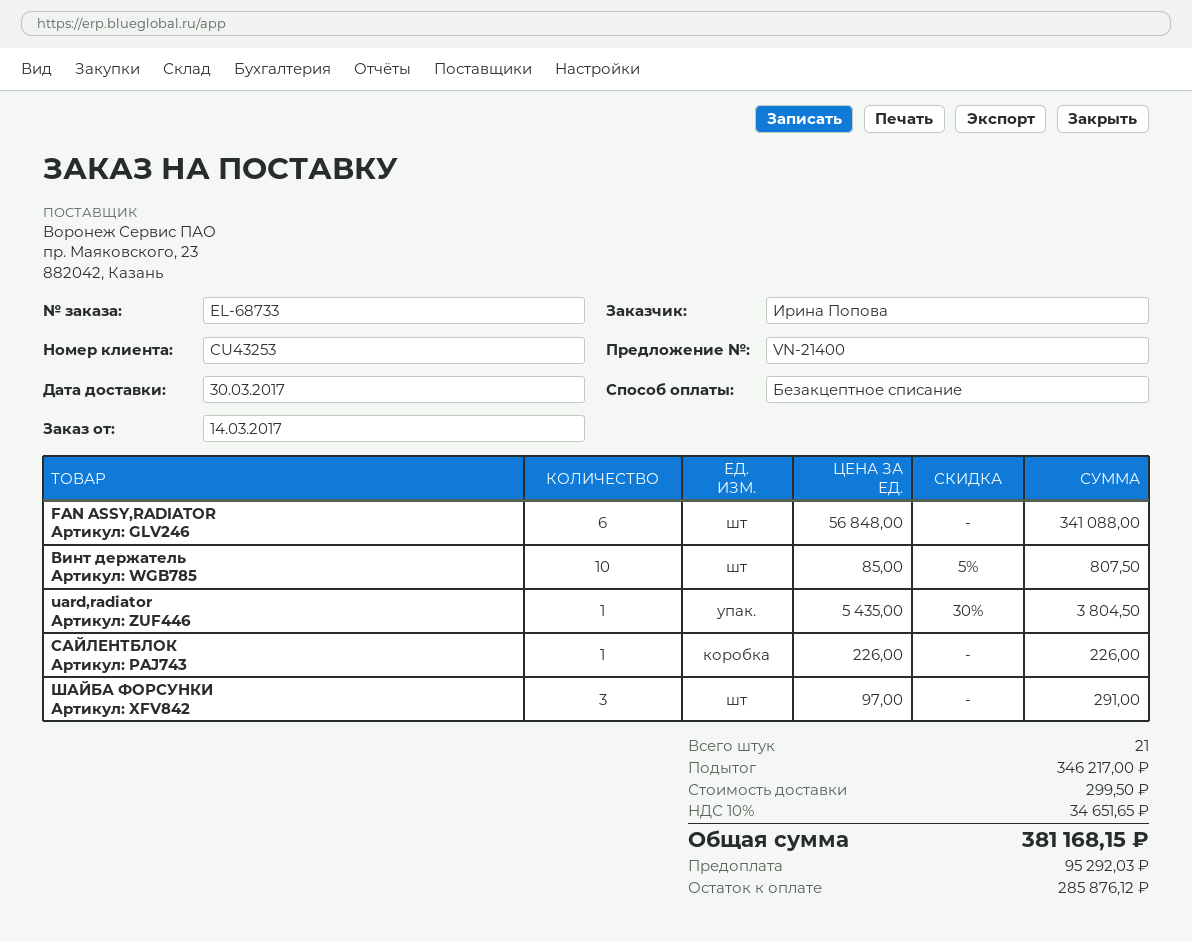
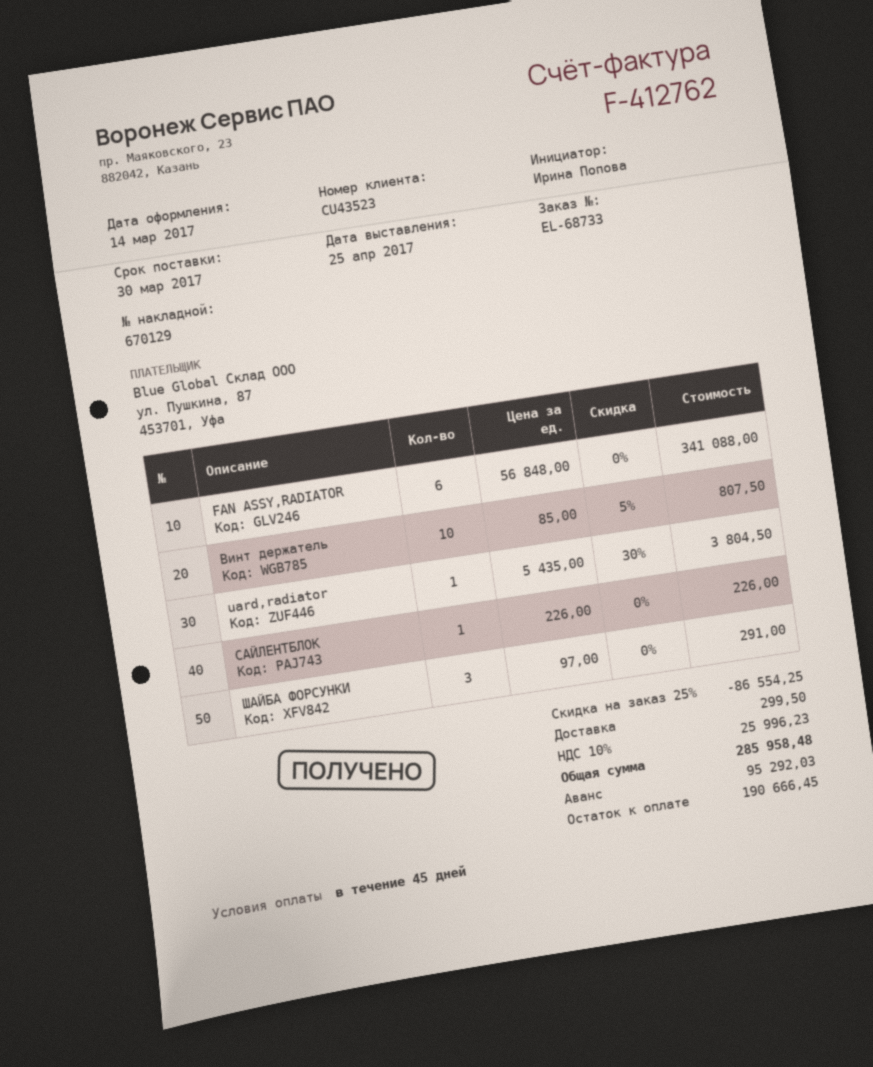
customer number: CU43253 -> CU43523
discount: none -> 25% = 86554.25
tax: 10% = 34651.65 -> 10% = 25996.23
total: 381168.15 -> 285958.48
balance: 285876.12 -> 190666.45

